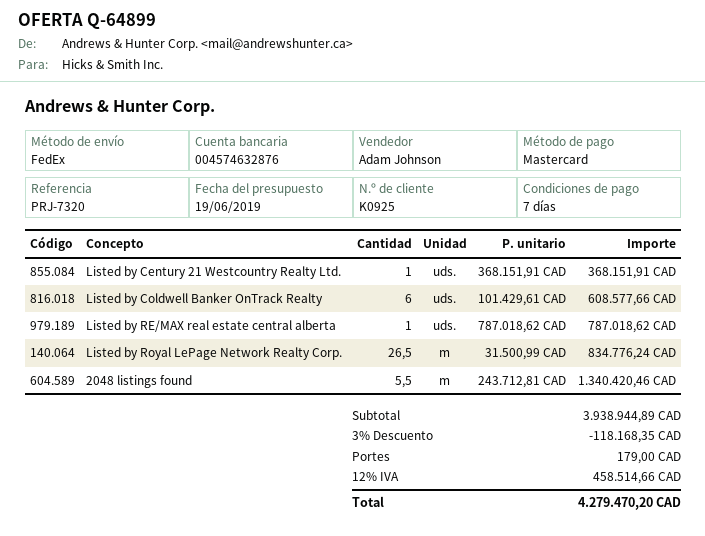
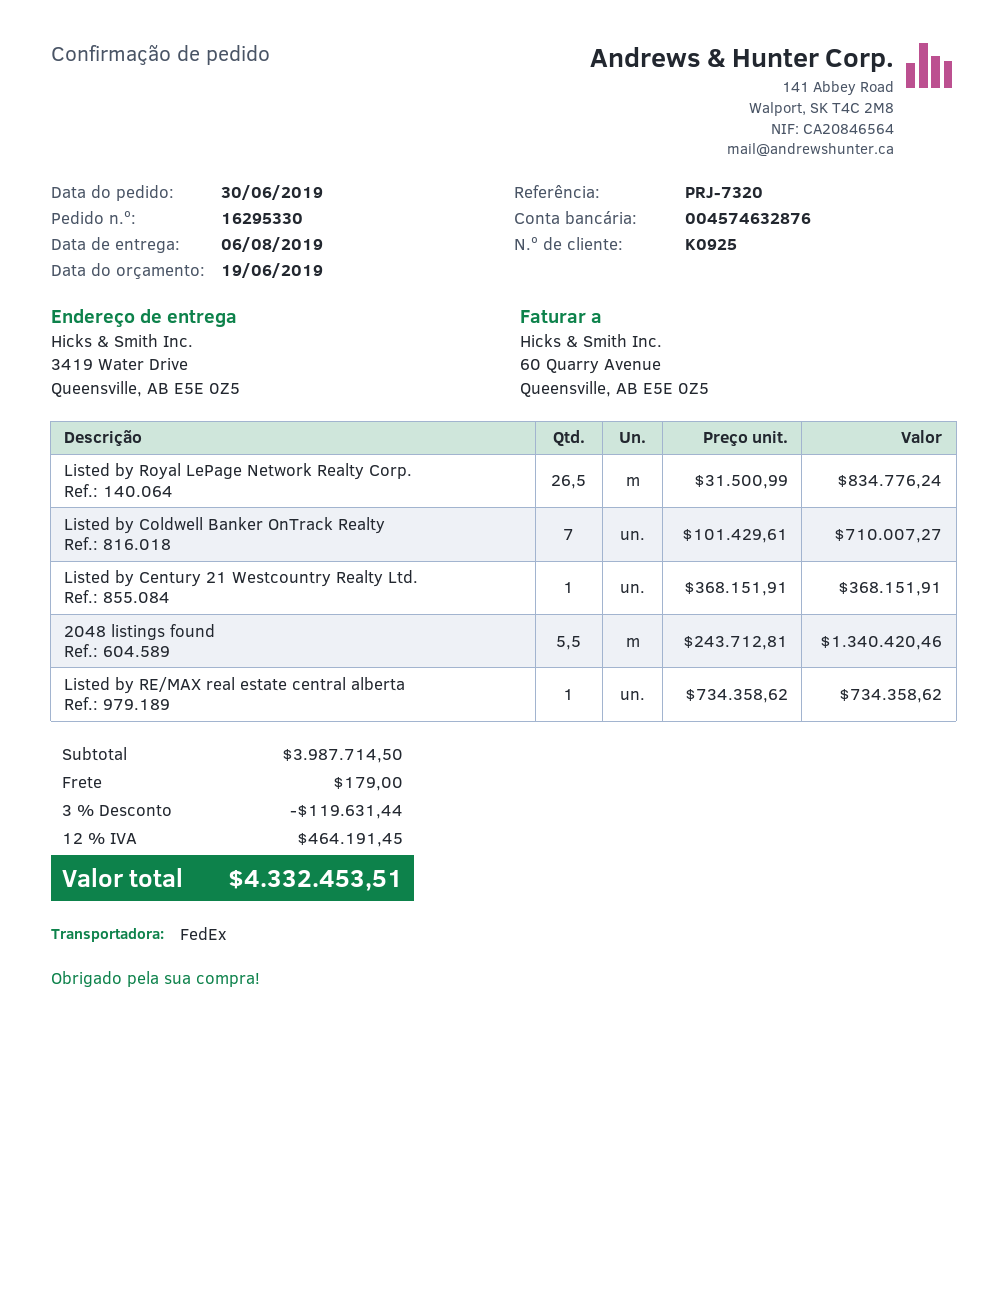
Listed by Coldwell Banker OnTrack Realty: 6 x 101429.61 = 608577.66 -> 7 x 101429.61 = 710007.27
Listed by RE/MAX real estate central alberta: 1 x 787018.62 = 787018.62 -> 1 x 734358.62 = 734358.62
subtotal: 3938944.89 -> 3987714.50
discount: 3% = 118168.35 -> 3% = 119631.44
tax: 12% = 458514.66 -> 12% = 464191.45
total: 4279470.20 -> 4332453.51

